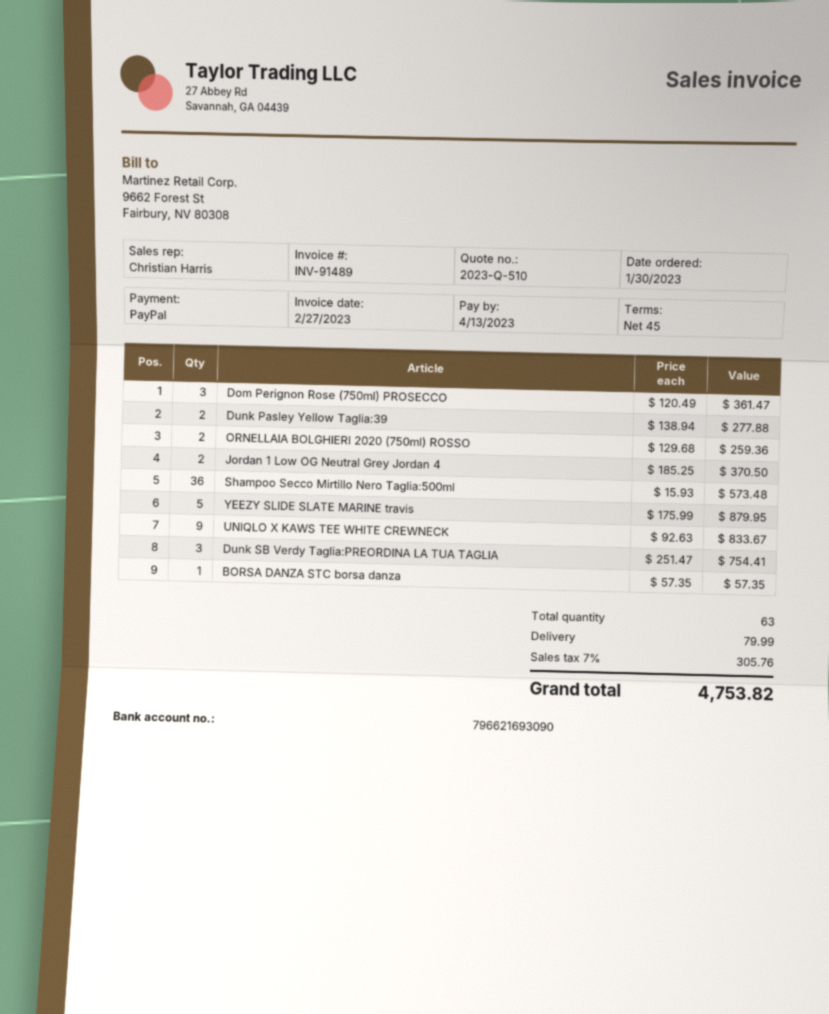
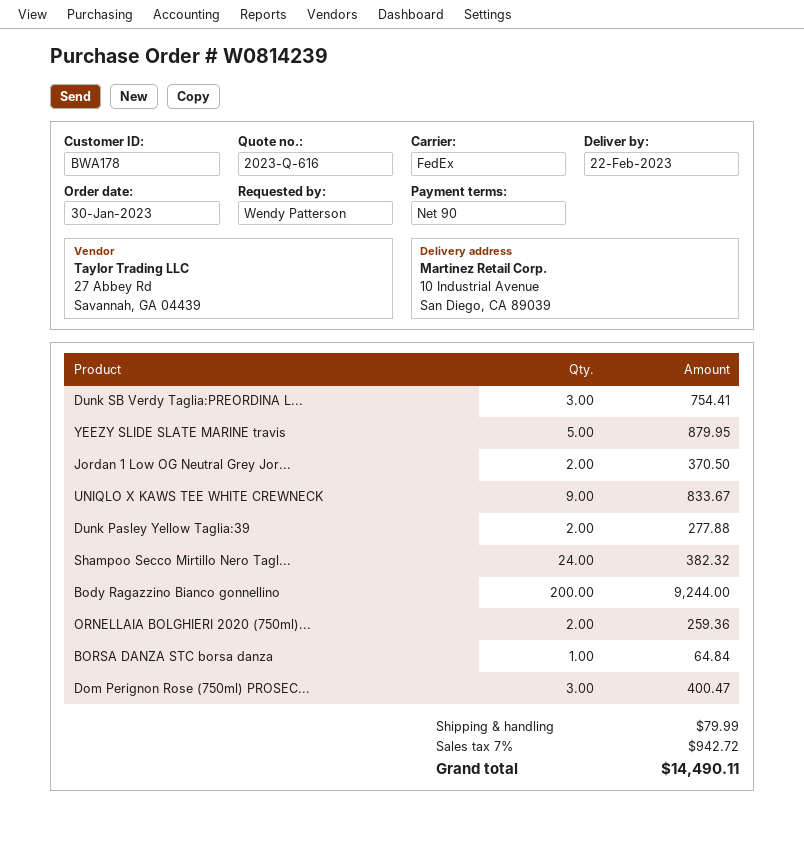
quote number: 2023-Q-510 -> 2023-Q-616
payment terms: 45 days -> 90 days
Dom Perignon Rose (750ml) PROSECCO: 3 for 361.47 -> 3 for 400.47
Shampoo Secco Mirtillo Nero Taglia:500ml: 36 for 573.48 -> 24 for 382.32
BORSA DANZA STC borsa danza: 1 for 57.35 -> 1 for 64.84
Body Ragazzino Bianco gonnellino: none -> 200 for 9244.00
tax: 7% = 305.76 -> 7% = 942.72
total: 4753.82 -> 14490.11

